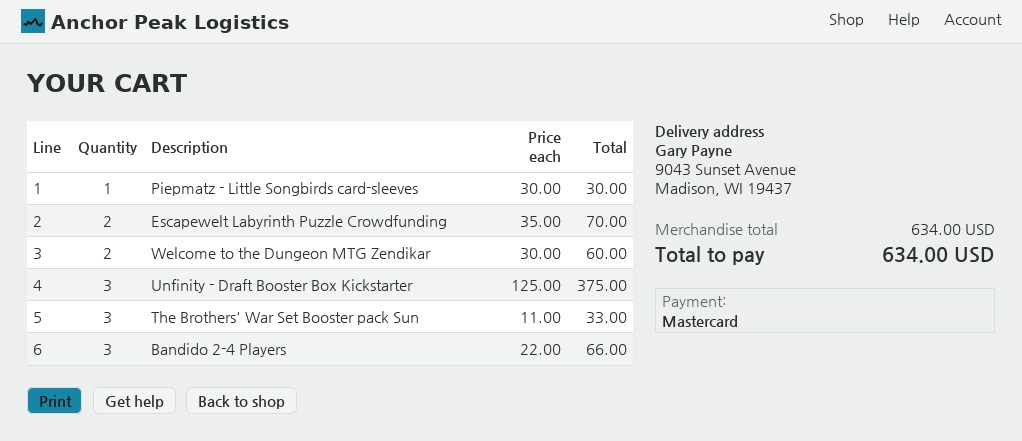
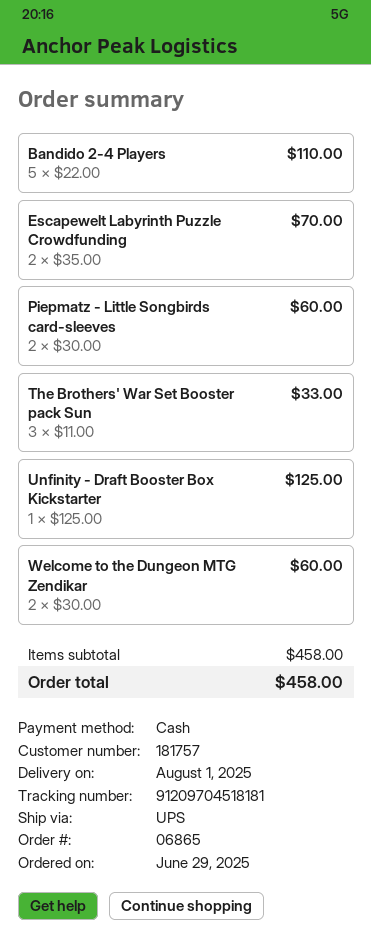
payment method: Mastercard -> cash
Piepmatz - Little Songbirds card-sleeves: 1 x 30.00 = 30.00 -> 2 x 30.00 = 60.00
Unfinity - Draft Booster Box Kickstarter: 3 x 125.00 = 375.00 -> 1 x 125.00 = 125.00
Bandido 2-4 Players: 3 x 22.00 = 66.00 -> 5 x 22.00 = 110.00
subtotal: 634.00 -> 458.00
total: 634.00 -> 458.00

